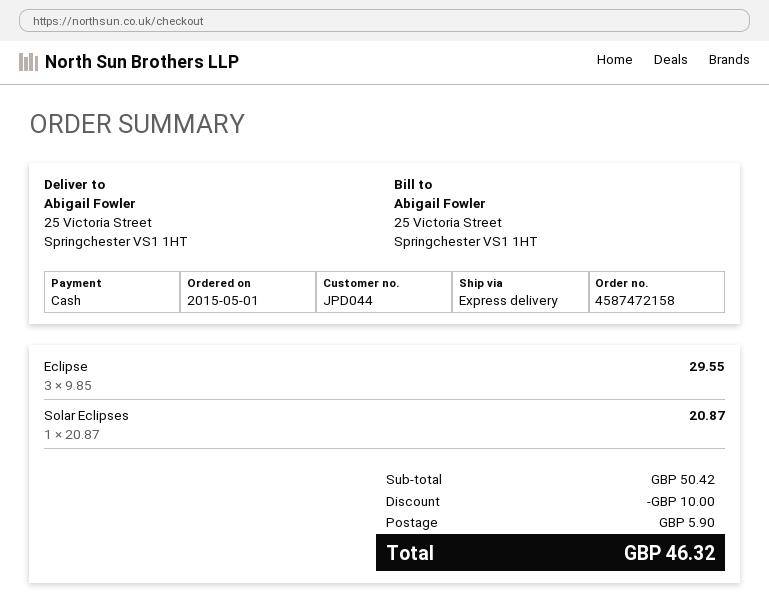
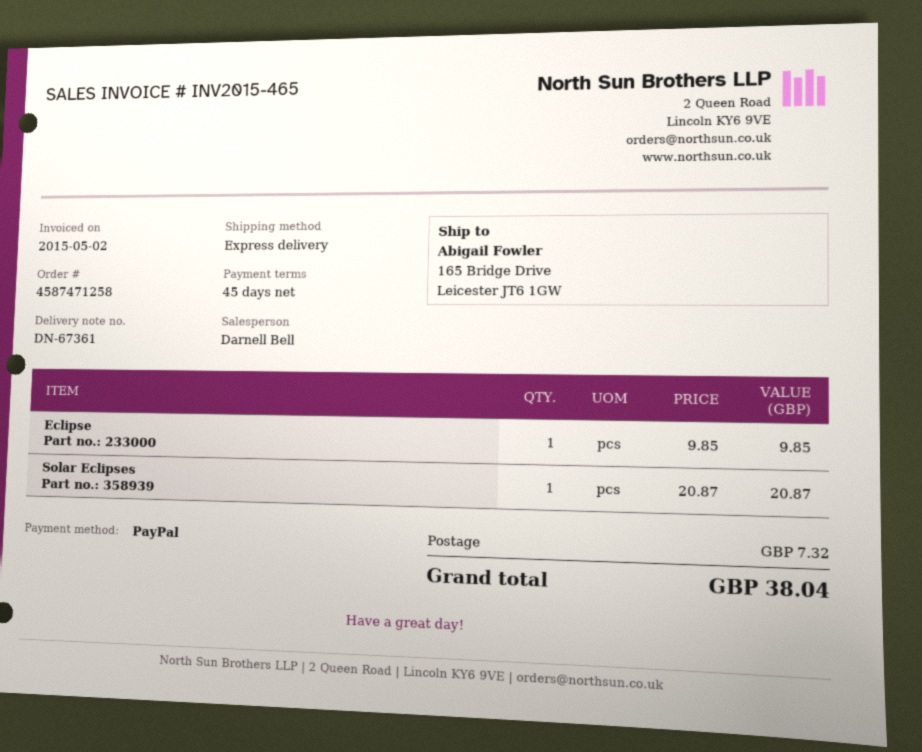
order number: 4587472158 -> 4587471258
payment method: cash -> PayPal
ship to: 25 Victoria Street, Springchester VS1 1HT -> 165 Bridge Drive, Leicester JT6 1GW
Eclipse: 3 x 9.85 = 29.55 -> 1 x 9.85 = 9.85
discount: 10.00 -> none
shipping: 5.90 -> 7.32
total: 46.32 -> 38.04

